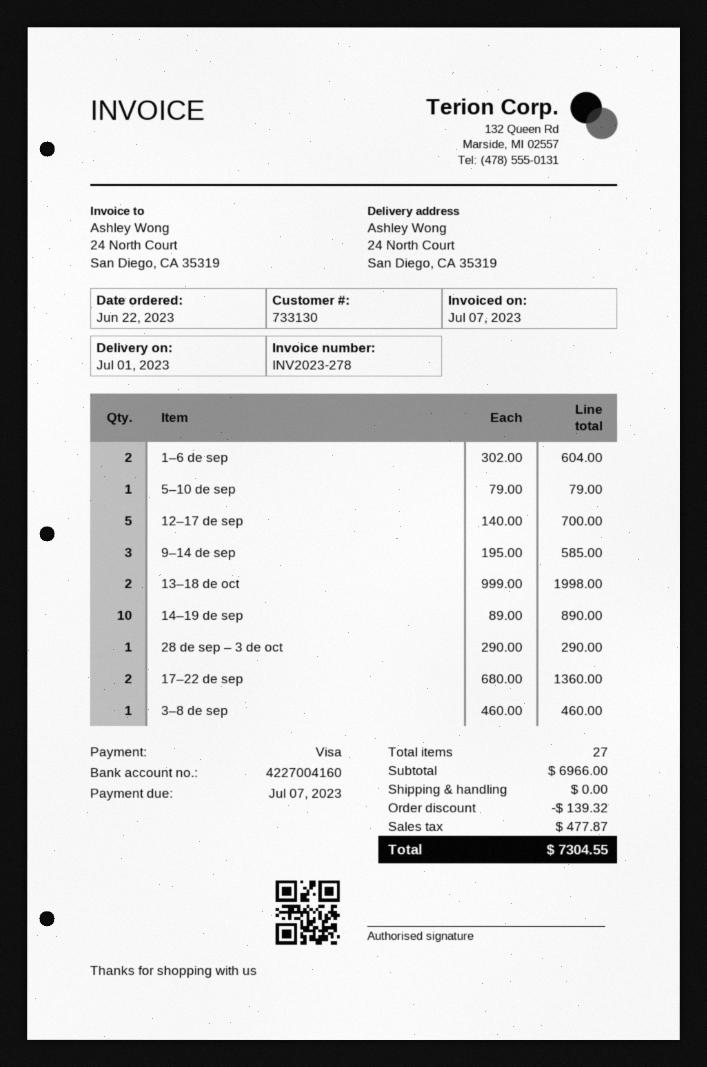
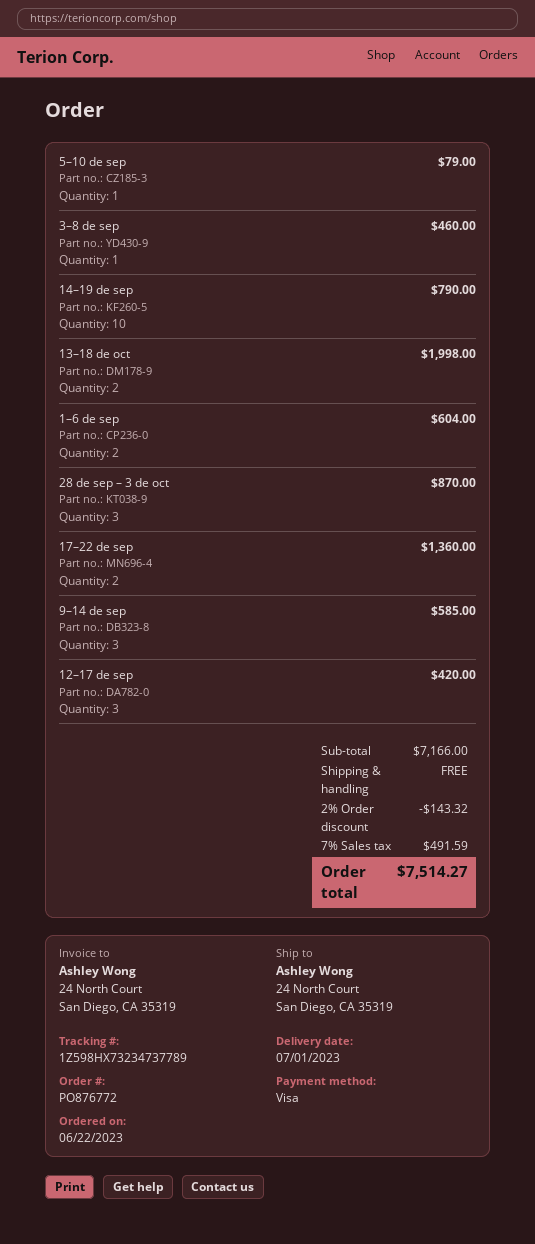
12–17 de sep: 5 for 700.00 -> 3 for 420.00
14–19 de sep: 10 for 890.00 -> 10 for 790.00
28 de sep – 3 de oct: 1 for 290.00 -> 3 for 870.00
subtotal: 6966.00 -> 7166.00
discount: 139.32 -> 143.32
tax: 477.87 -> 491.59
total: 7304.55 -> 7514.27

